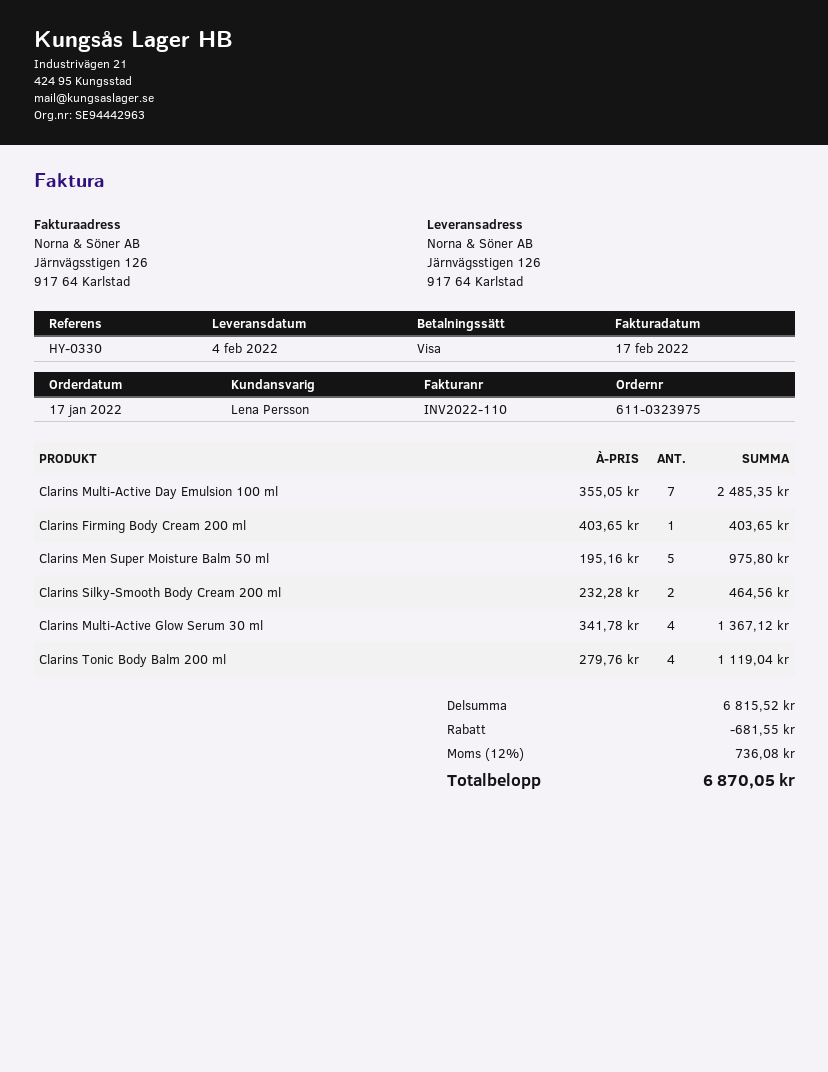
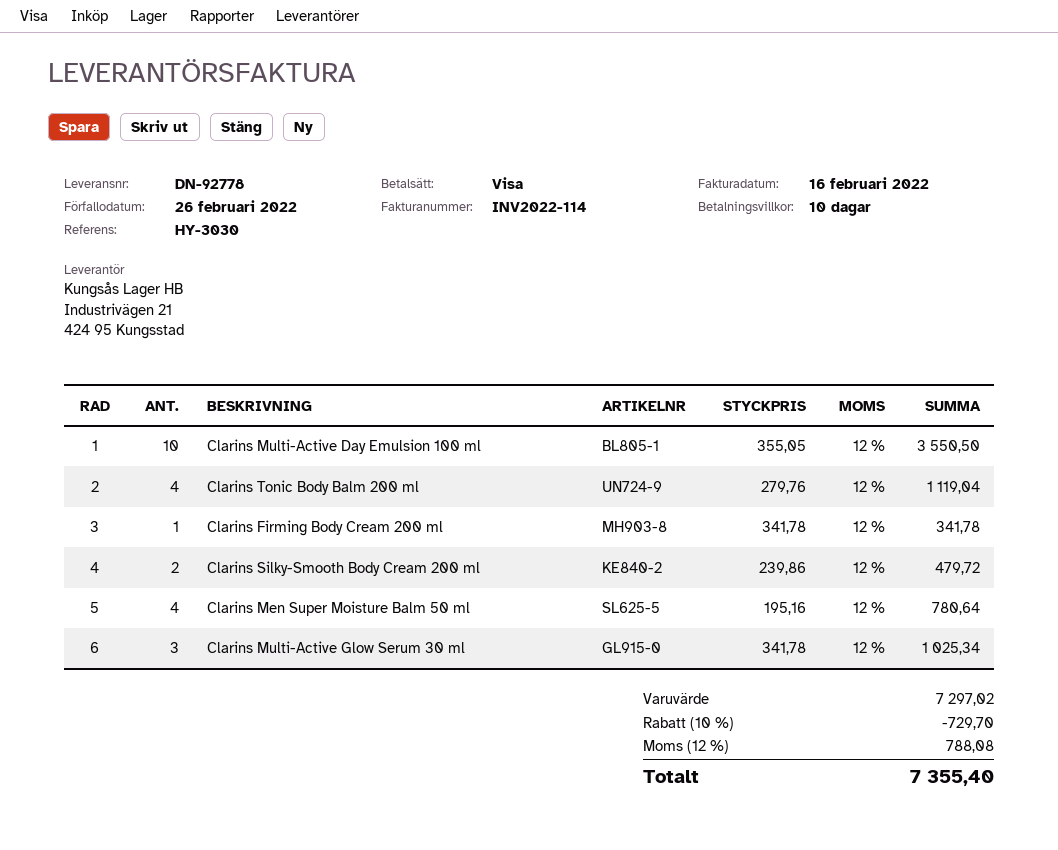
invoice number: INV2022-110 -> INV2022-114
invoice date: 2022-02-17 -> 2022-02-16
reference: HY-0330 -> HY-3030
Clarins Multi-Active Day Emulsion 100 ml: 7 x 355.05 = 2485.35 -> 10 x 355.05 = 3550.50
Clarins Firming Body Cream 200 ml: 1 x 403.65 = 403.65 -> 1 x 341.78 = 341.78
Clarins Men Super Moisture Balm 50 ml: 5 x 195.16 = 975.80 -> 4 x 195.16 = 780.64
Clarins Silky-Smooth Body Cream 200 ml: 2 x 232.28 = 464.56 -> 2 x 239.86 = 479.72
Clarins Multi-Active Glow Serum 30 ml: 4 x 341.78 = 1367.12 -> 3 x 341.78 = 1025.34
subtotal: 6815.52 -> 7297.02
discount: 681.55 -> 729.70
tax: 12% = 736.08 -> 12% = 788.08
total: 6870.05 -> 7355.40

